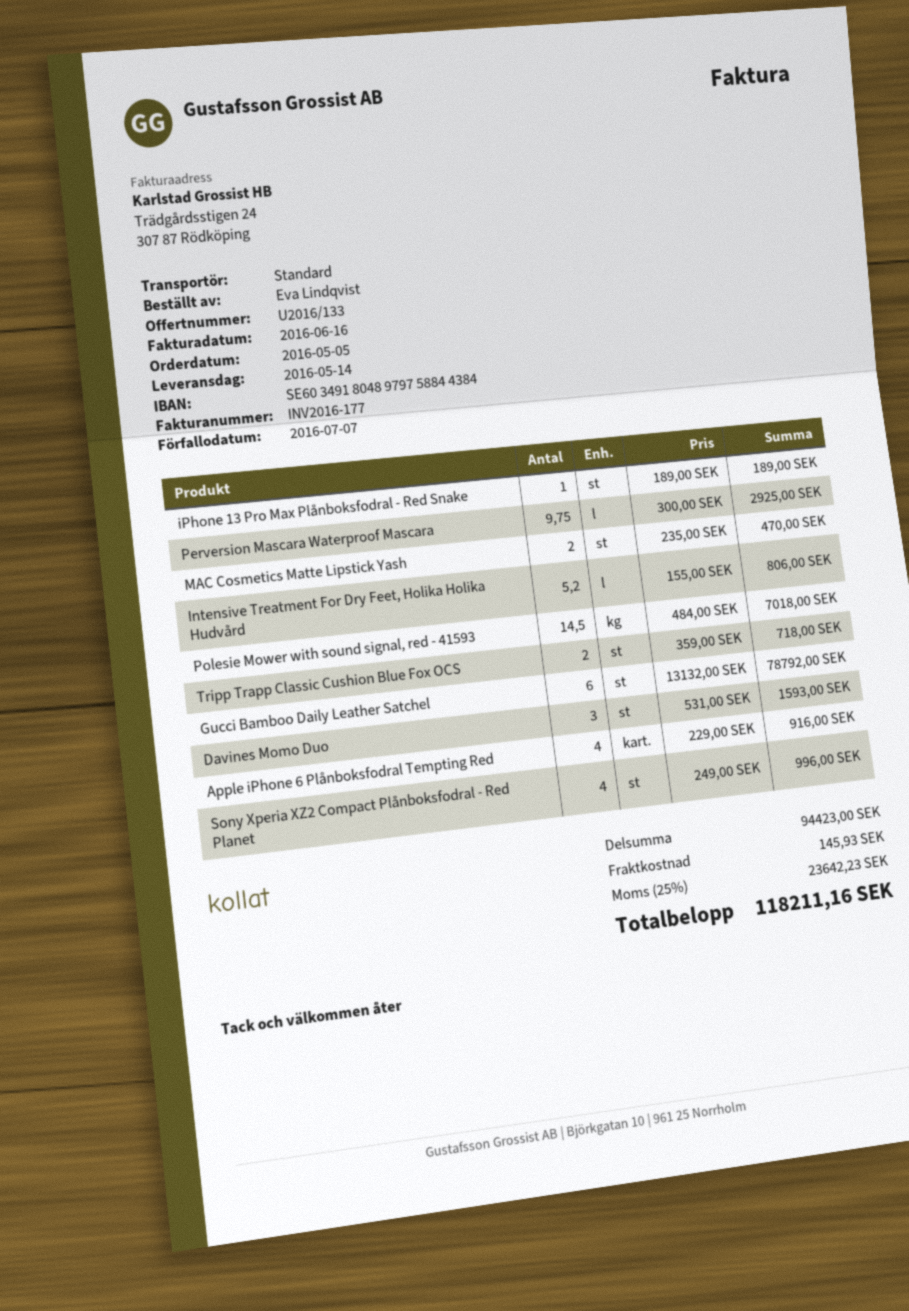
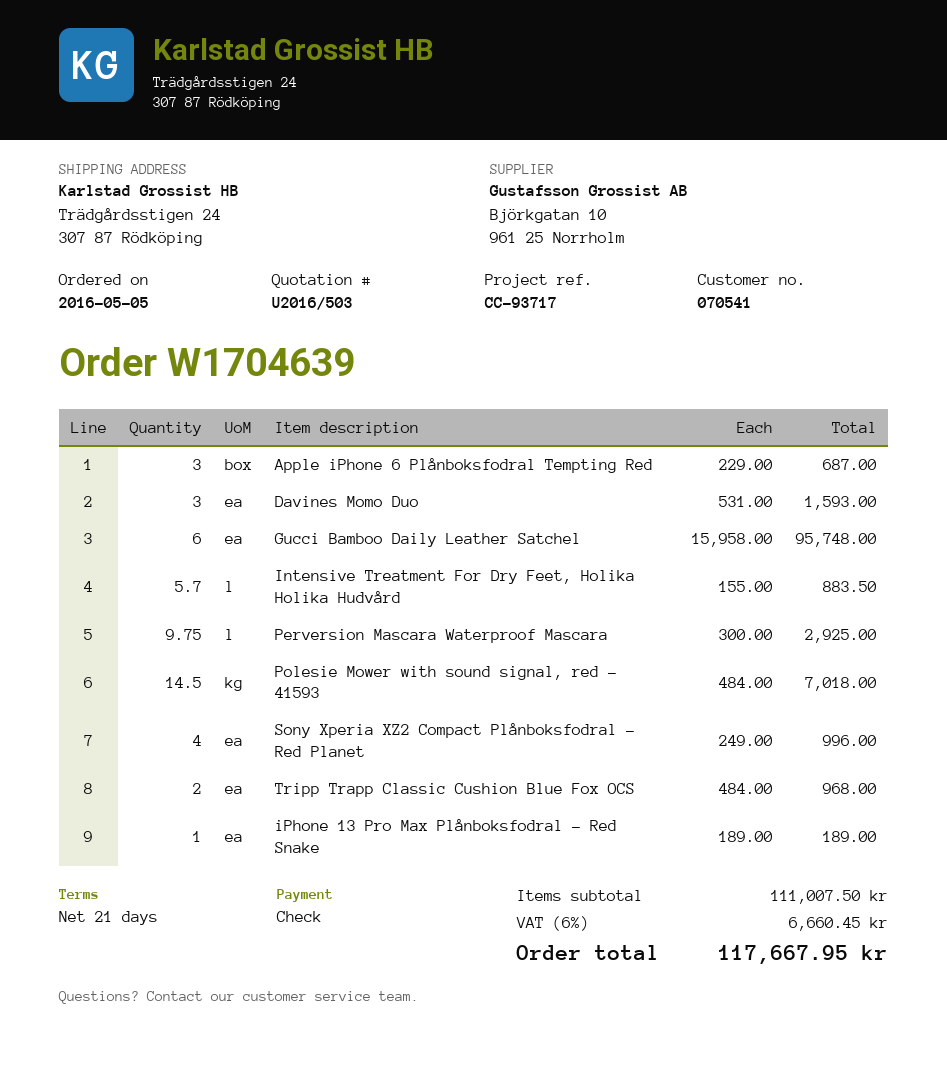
quote number: U2016/133 -> U2016/503
MAC Cosmetics Matte Lipstick Yash: 2 x 235.00 = 470.00 -> none
Intensive Treatment For Dry Feet, Holika Holika Hudvård: 5.2 x 155.00 = 806.00 -> 5.7 x 155.00 = 883.50
Tripp Trapp Classic Cushion Blue Fox OCS: 2 x 359.00 = 718.00 -> 2 x 484.00 = 968.00
Gucci Bamboo Daily Leather Satchel: 6 x 13132.00 = 78792.00 -> 6 x 15958.00 = 95748.00
Apple iPhone 6 Plånboksfodral Tempting Red: 4 x 229.00 = 916.00 -> 3 x 229.00 = 687.00
subtotal: 94423.00 -> 111007.50
shipping: 145.93 -> none
tax: 25% = 23642.23 -> 6% = 6660.45
total: 118211.16 -> 117667.95

